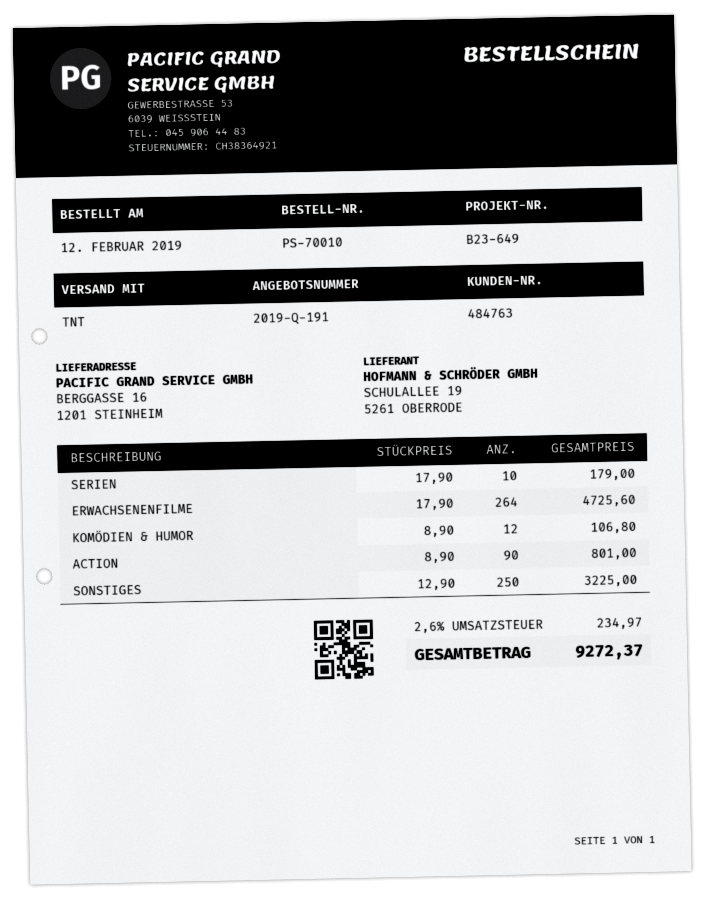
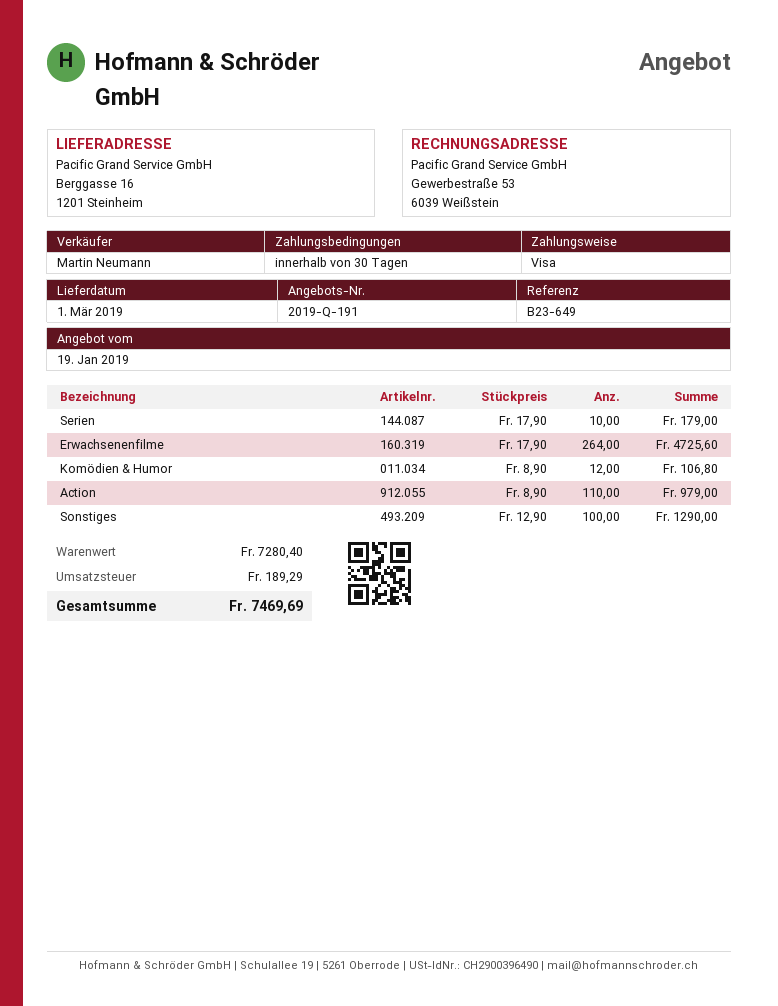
ACTION: 90 x 8.90 = 801.00 -> 110 x 8.90 = 979.00
SONSTIGES: 250 x 12.90 = 3225.00 -> 100 x 12.90 = 1290.00
tax: 234.97 -> 189.29
total: 9272.37 -> 7469.69

